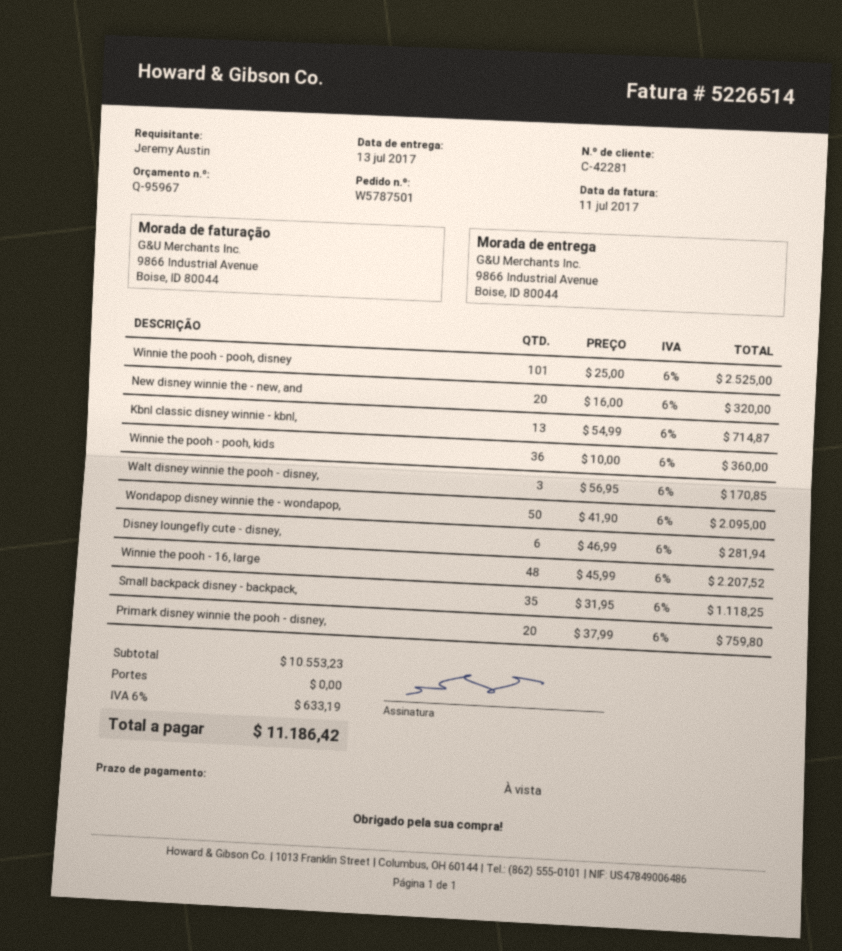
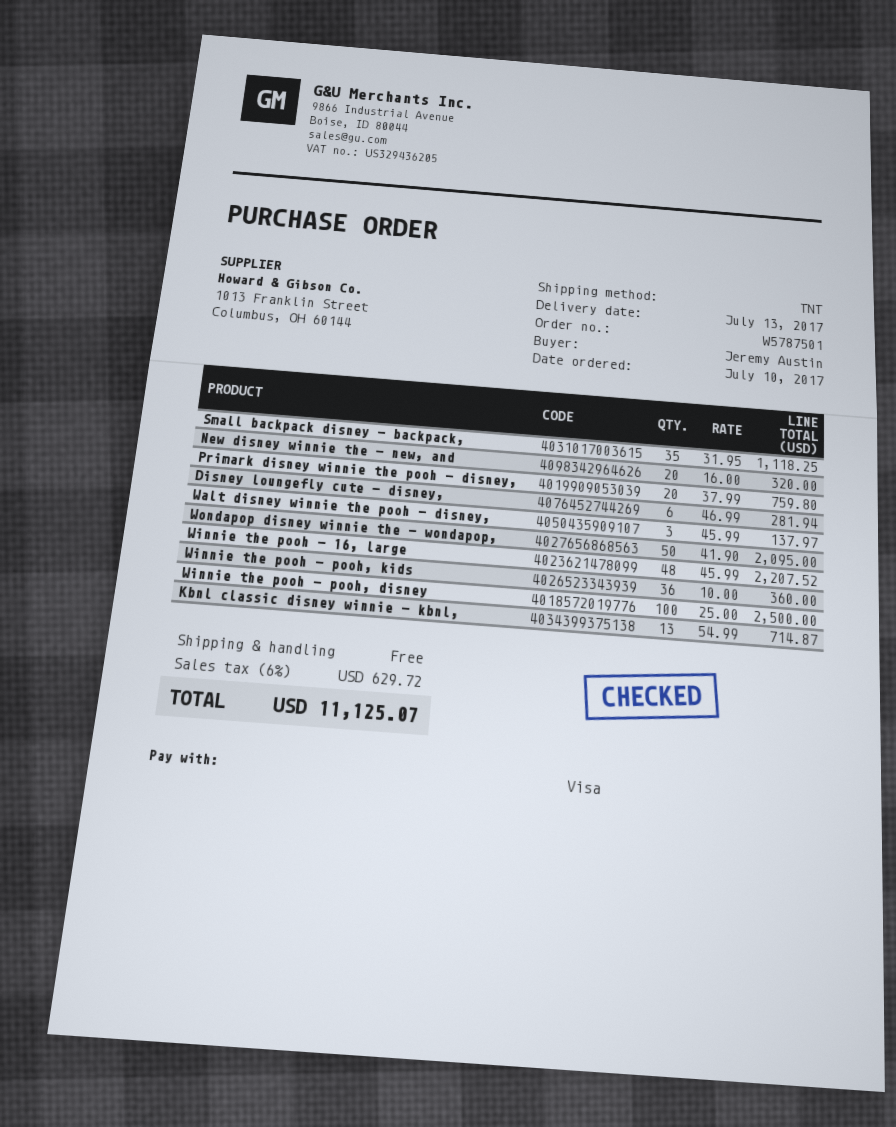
Winnie the pooh - pooh, disney: 101 x 25.00 = 2525.00 -> 100 x 25.00 = 2500.00
Walt disney winnie the pooh - disney,: 3 x 56.95 = 170.85 -> 3 x 45.99 = 137.97
tax: 6% = 633.19 -> 6% = 629.72
total: 11186.42 -> 11125.07

